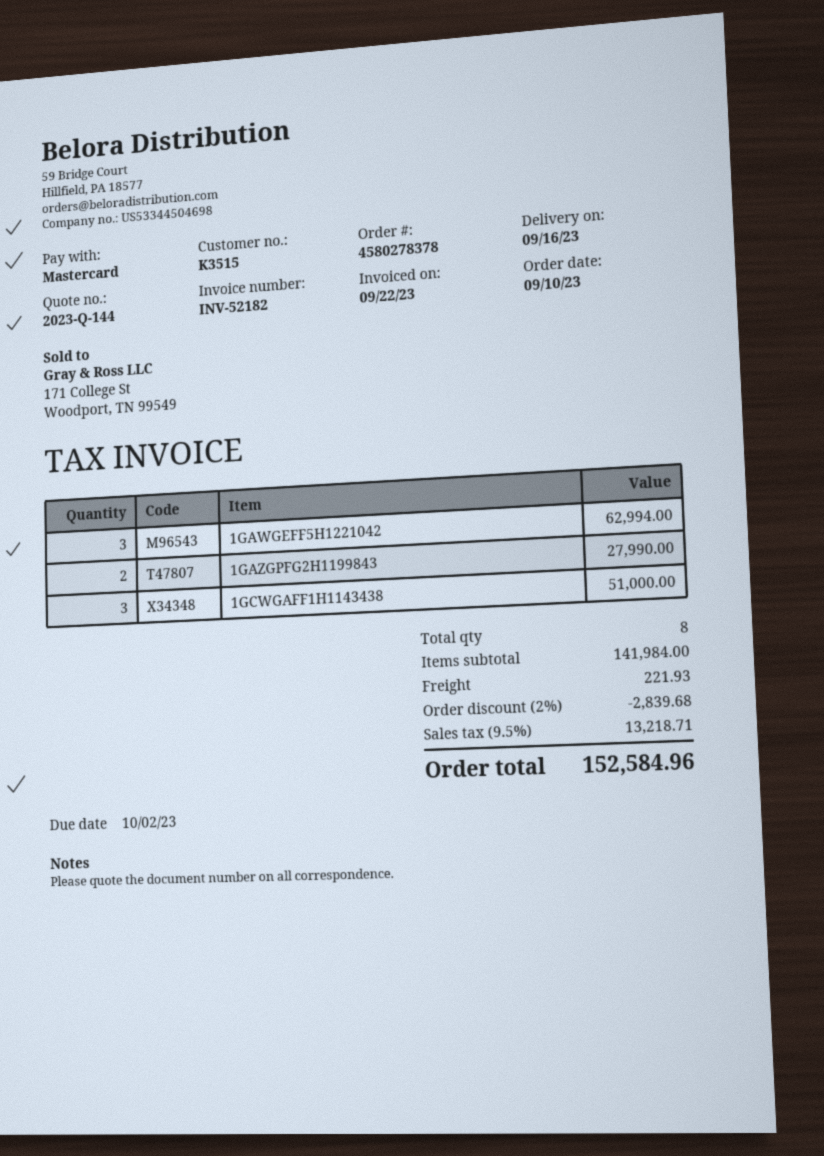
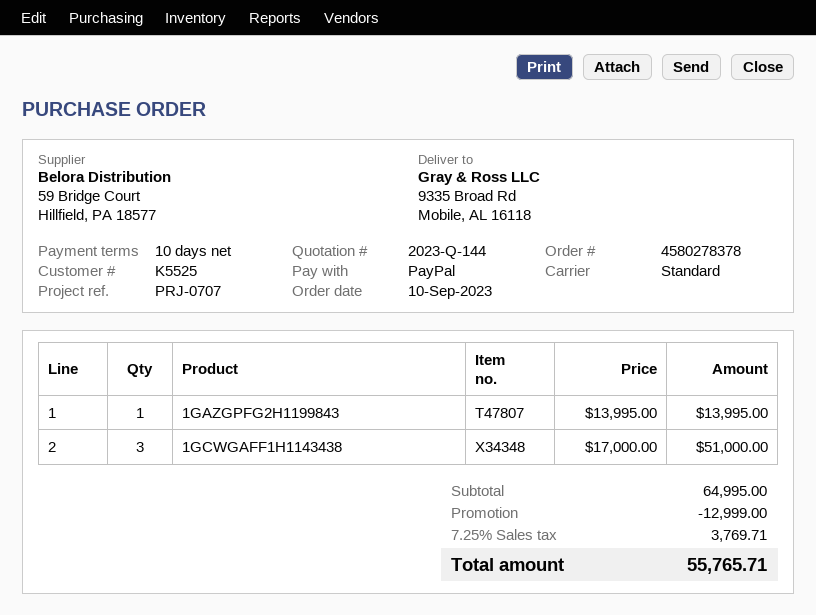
customer number: K3515 -> K5525
payment method: Mastercard -> PayPal
1GAWGEFF5H1221042: 3 for 62994.00 -> none
1GAZGPFG2H1199843: 2 for 27990.00 -> 1 for 13995.00
subtotal: 141984.00 -> 64995.00
discount: 2839.68 -> 12999.00
shipping: 221.93 -> none
tax: 9.5% = 13218.71 -> 7.25% = 3769.71
total: 152584.96 -> 55765.71

